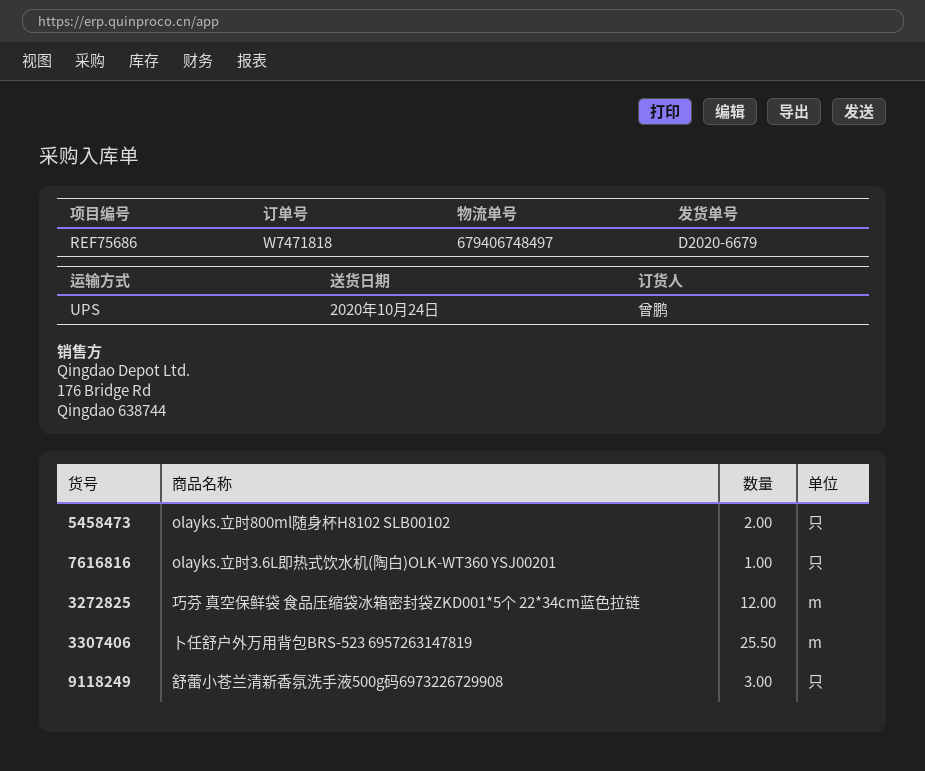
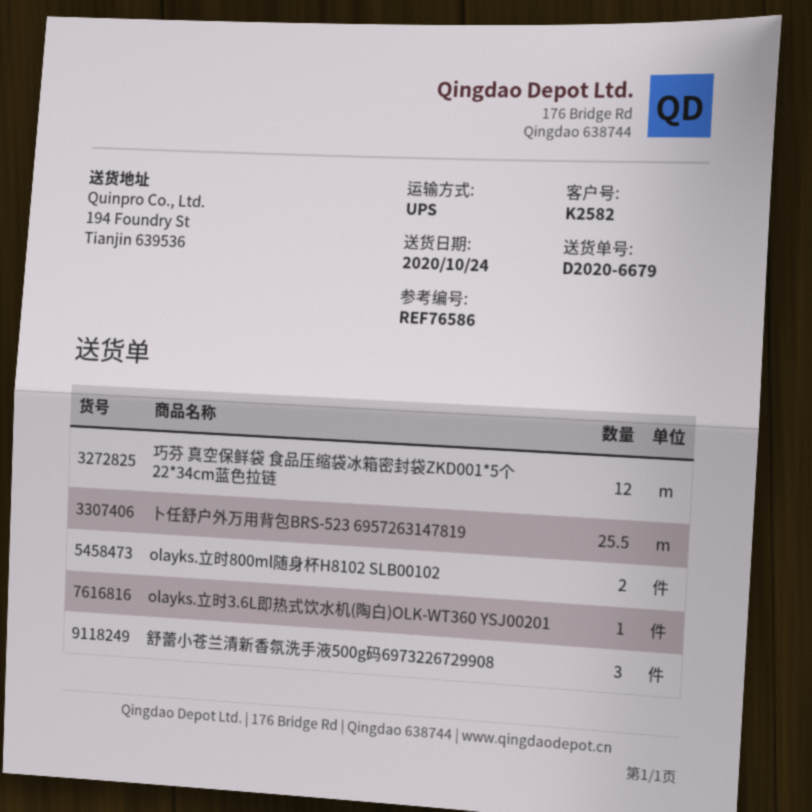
reference: REF75686 -> REF76586

